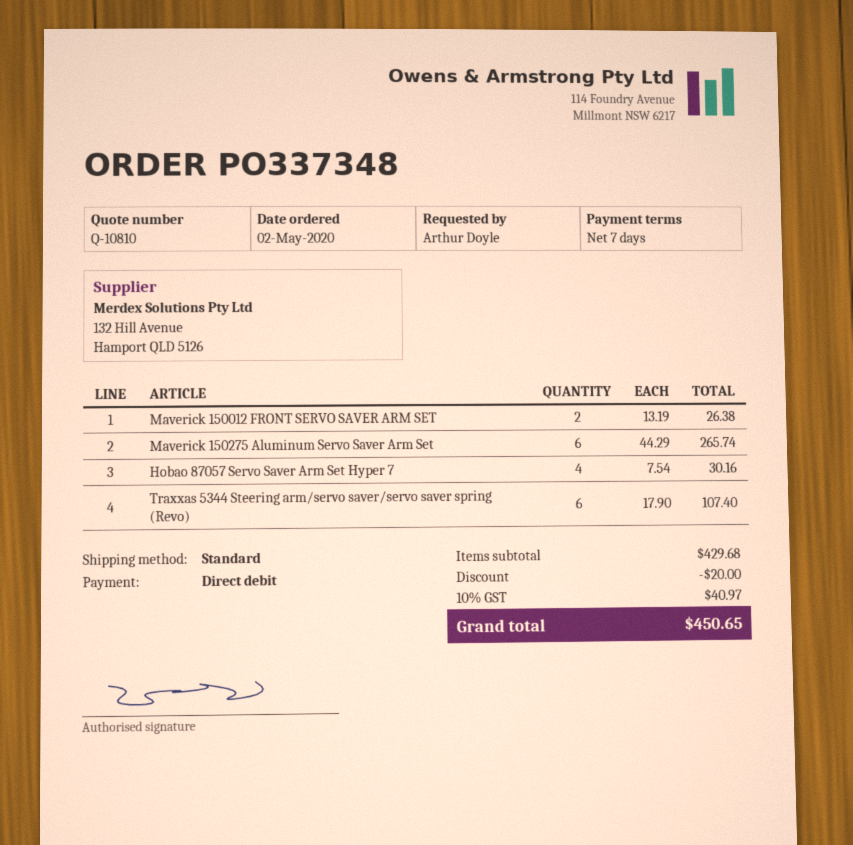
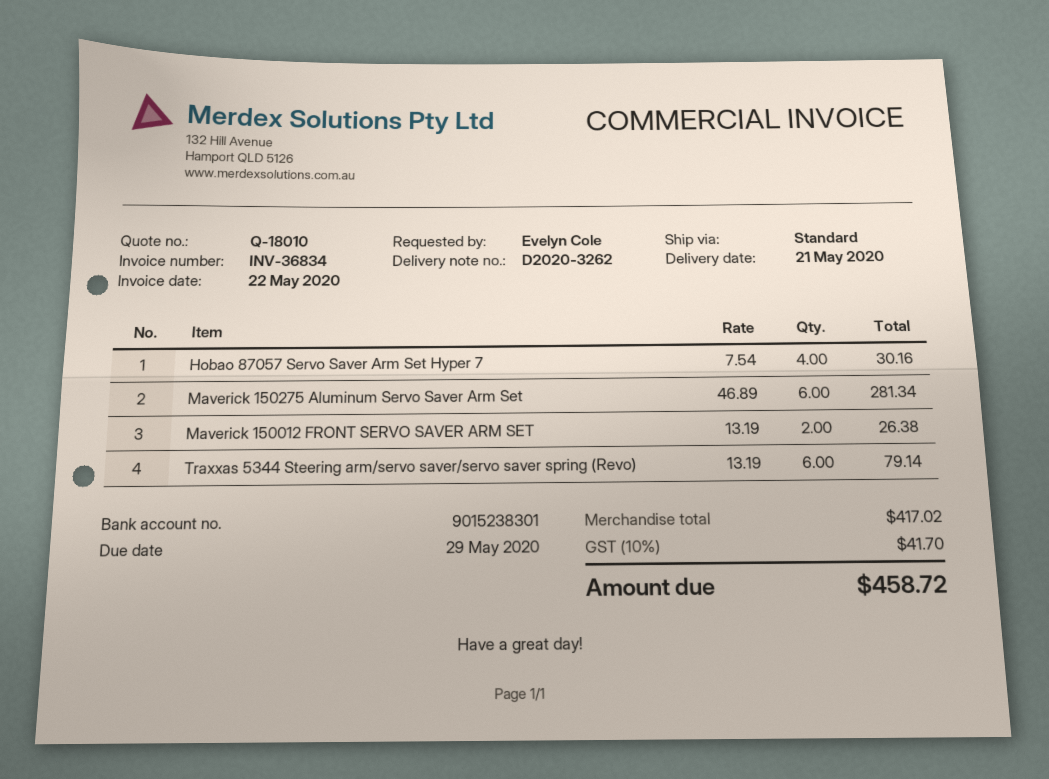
quote number: Q-10810 -> Q-18010
ordered by: Arthur Doyle -> Evelyn Cole
Maverick 150275 Aluminum Servo Saver Arm Set: 6 x 44.29 = 265.74 -> 6 x 46.89 = 281.34
Traxxas 5344 Steering arm/servo saver/servo saver spring (Revo): 6 x 17.90 = 107.40 -> 6 x 13.19 = 79.14
subtotal: 429.68 -> 417.02
discount: 20.00 -> none
tax: 10% = 40.97 -> 10% = 41.70
total: 450.65 -> 458.72

